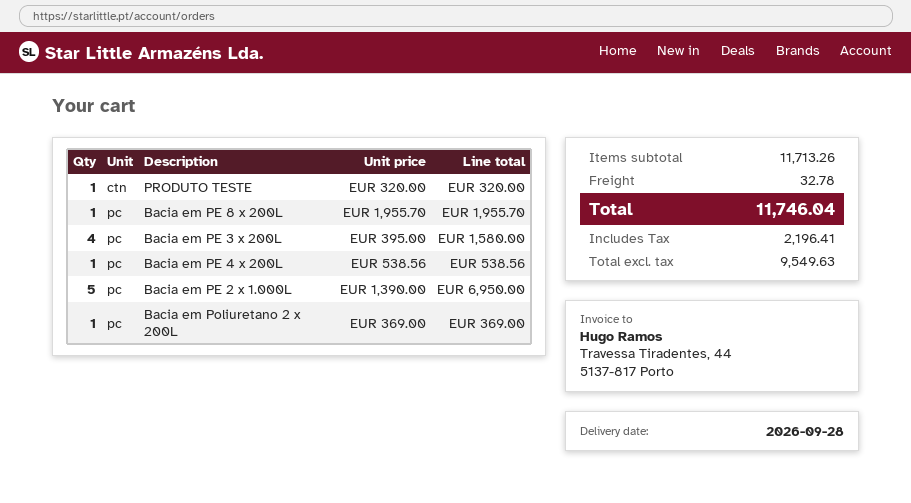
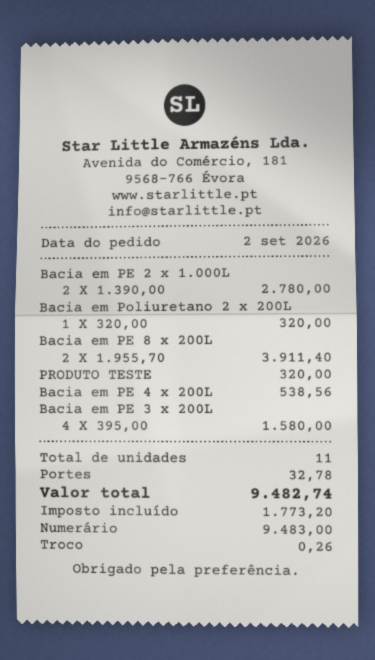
Bacia em PE 8 x 200L: 1 x 1955.70 = 1955.70 -> 2 x 1955.70 = 3911.40
Bacia em PE 2 x 1.000L: 5 x 1390.00 = 6950.00 -> 2 x 1390.00 = 2780.00
Bacia em Poliuretano 2 x 200L: 1 x 369.00 = 369.00 -> 1 x 320.00 = 320.00
tax: 2196.41 -> 1773.20
total: 11746.04 -> 9482.74

